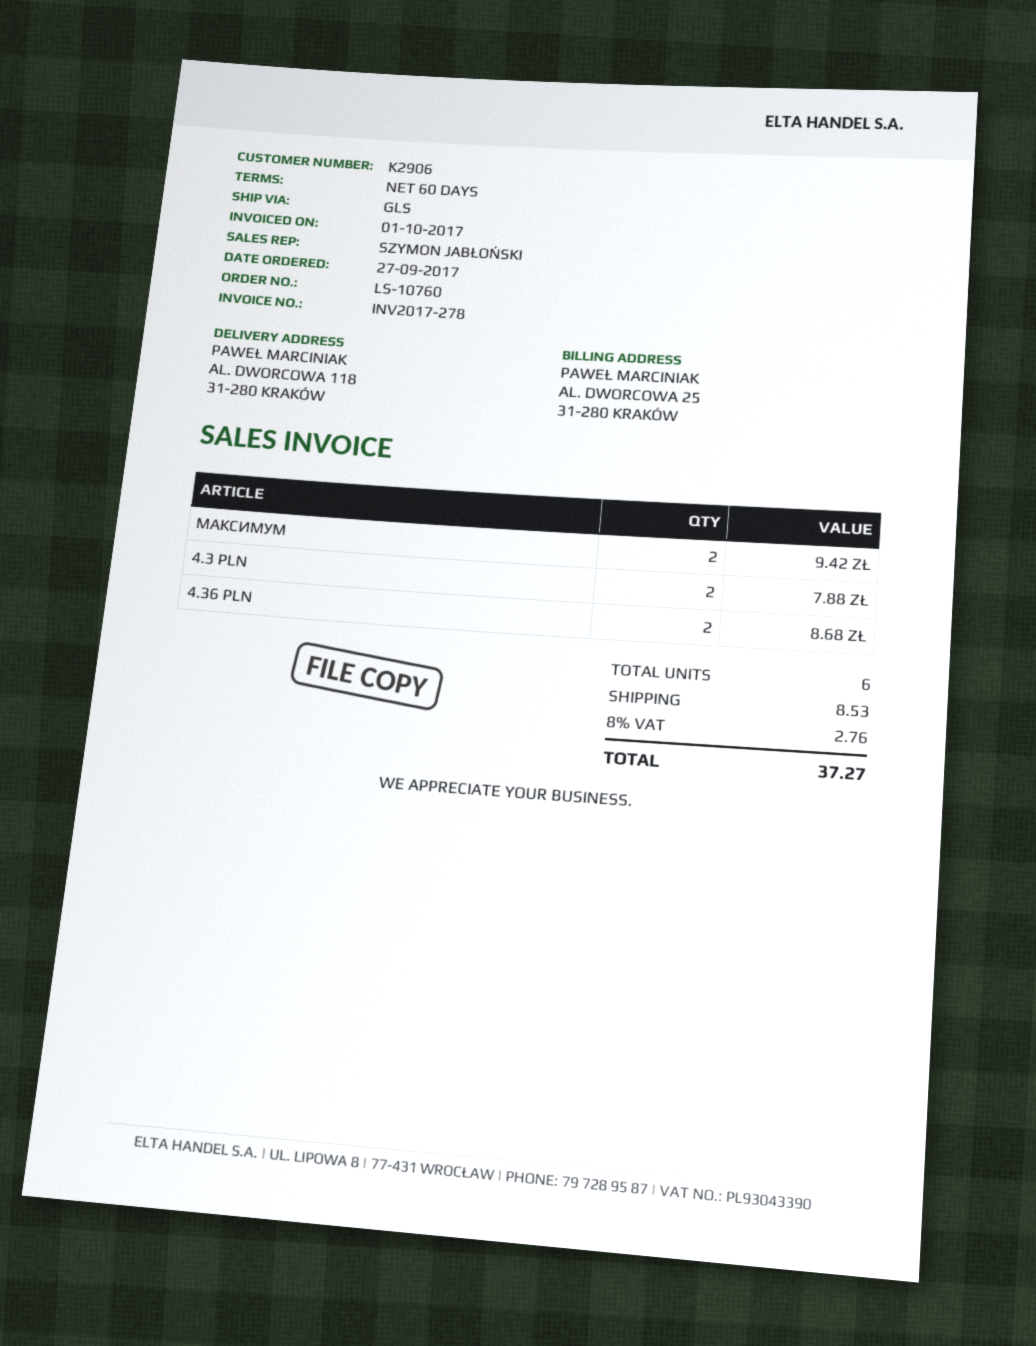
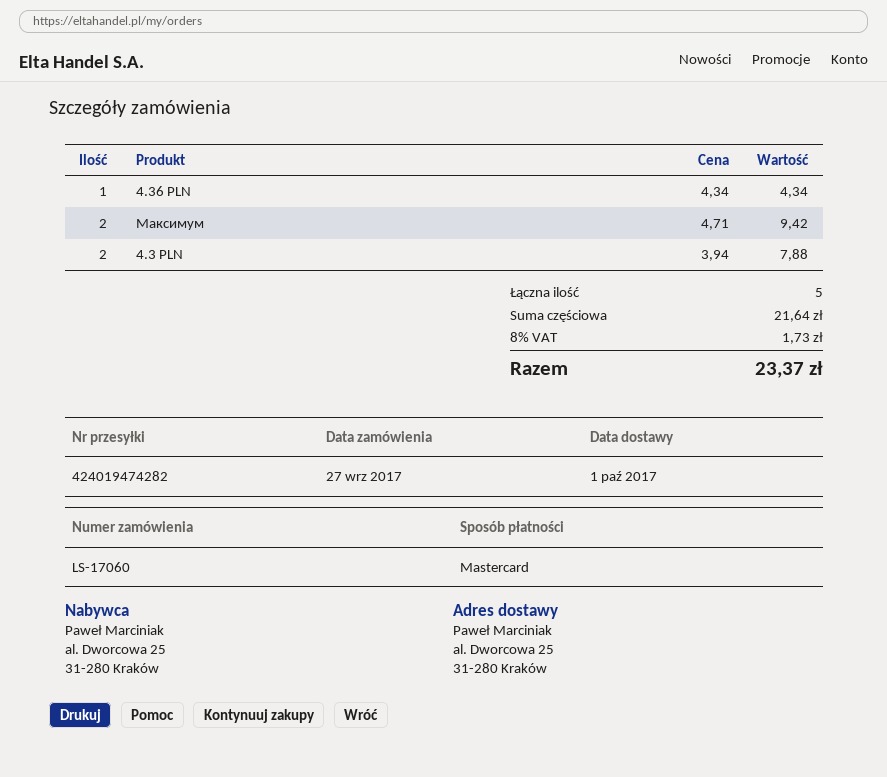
order number: LS-10760 -> LS-17060
ship to: AL. DWORCOWA 118, 31-280 KRAKÓW -> al. Dworcowa 25, 31-280 Kraków
4.36 PLN: 2 for 8.68 -> 1 for 4.34
total quantity: 6 -> 5
shipping: 8.53 -> none
tax: 8% = 2.76 -> 8% = 1.73
total: 37.27 -> 23.37

